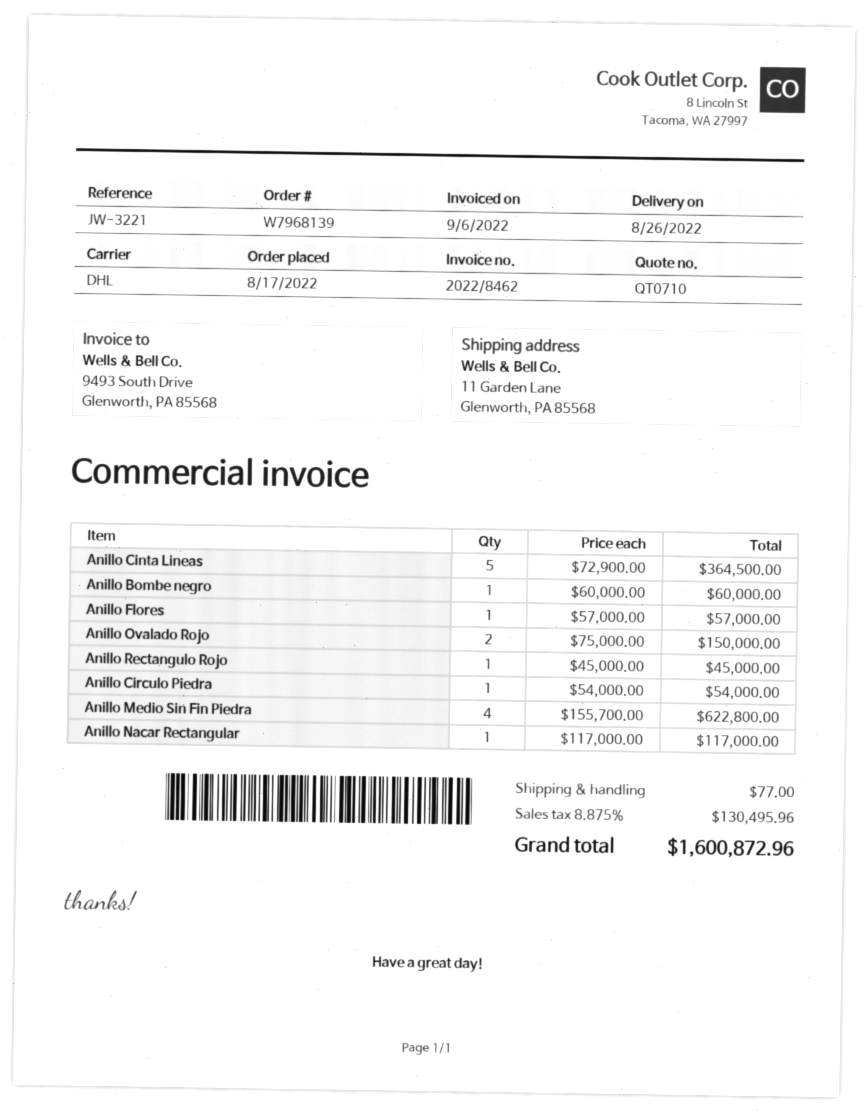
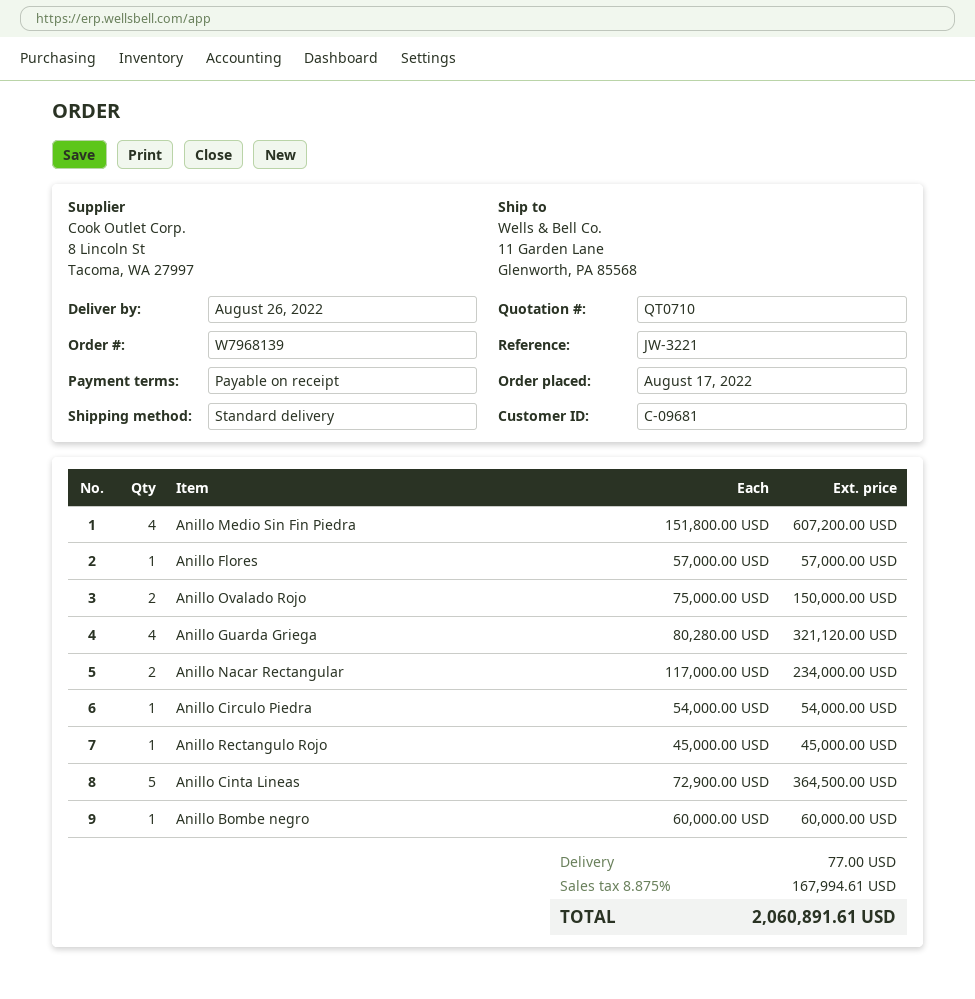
shipping method: DHL -> standard
Anillo Medio Sin Fin Piedra: 4 x 155700.00 = 622800.00 -> 4 x 151800.00 = 607200.00
Anillo Nacar Rectangular: 1 x 117000.00 = 117000.00 -> 2 x 117000.00 = 234000.00
Anillo Guarda Griega: none -> 4 x 80280.00 = 321120.00
tax: 8.875% = 130495.96 -> 8.875% = 167994.61
total: 1600872.96 -> 2060891.61

